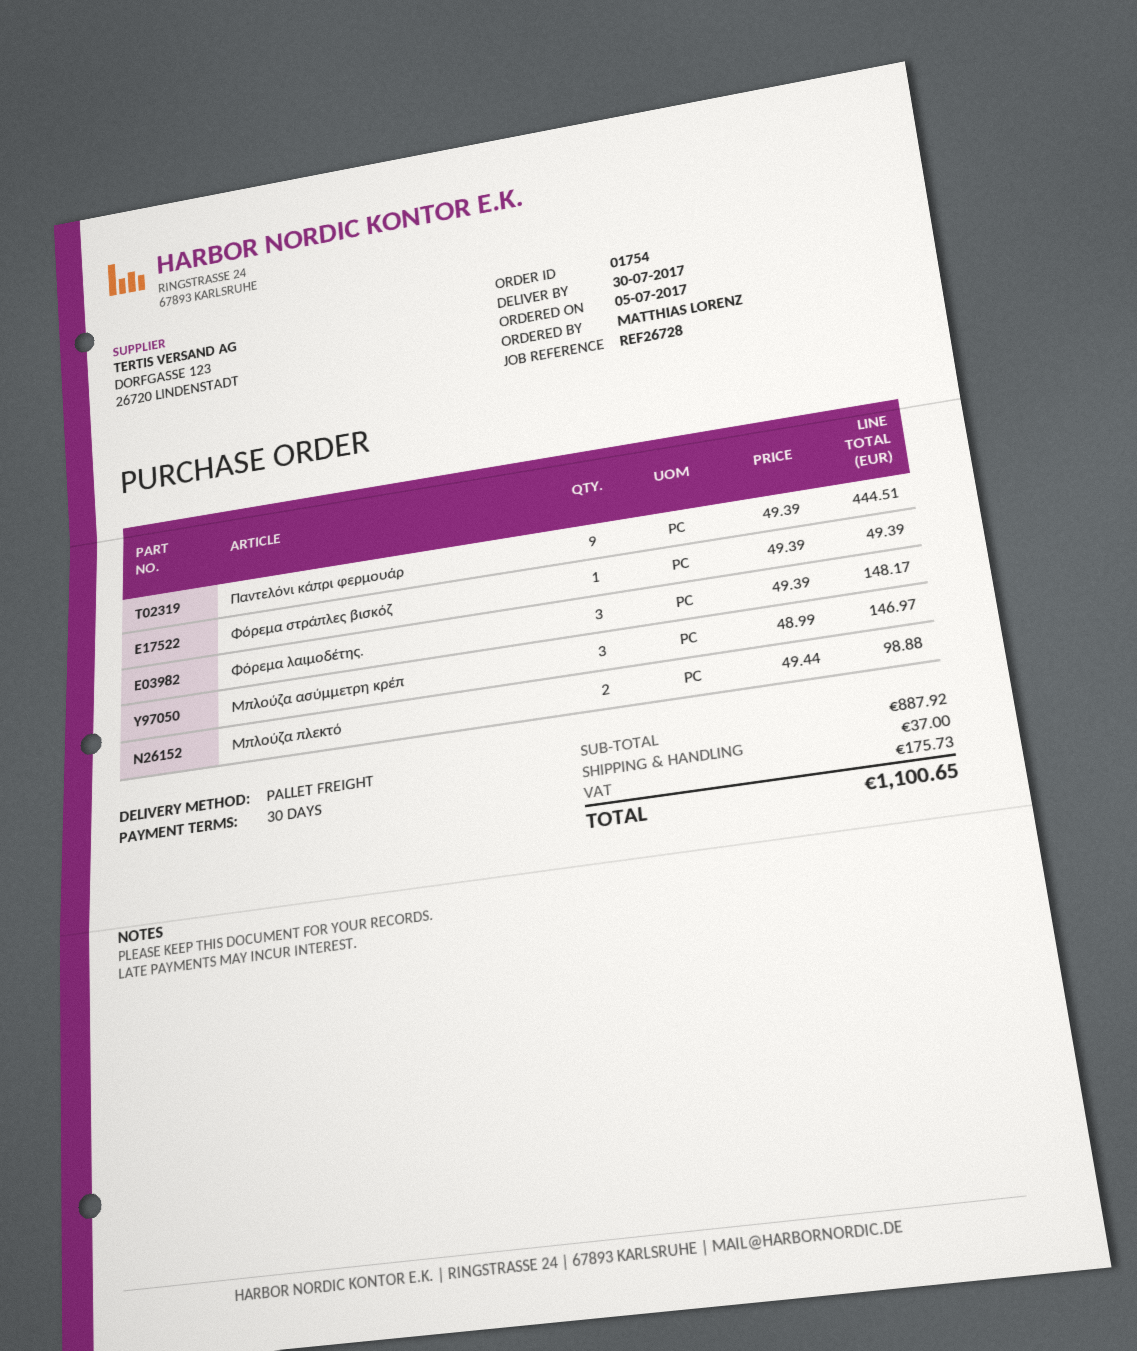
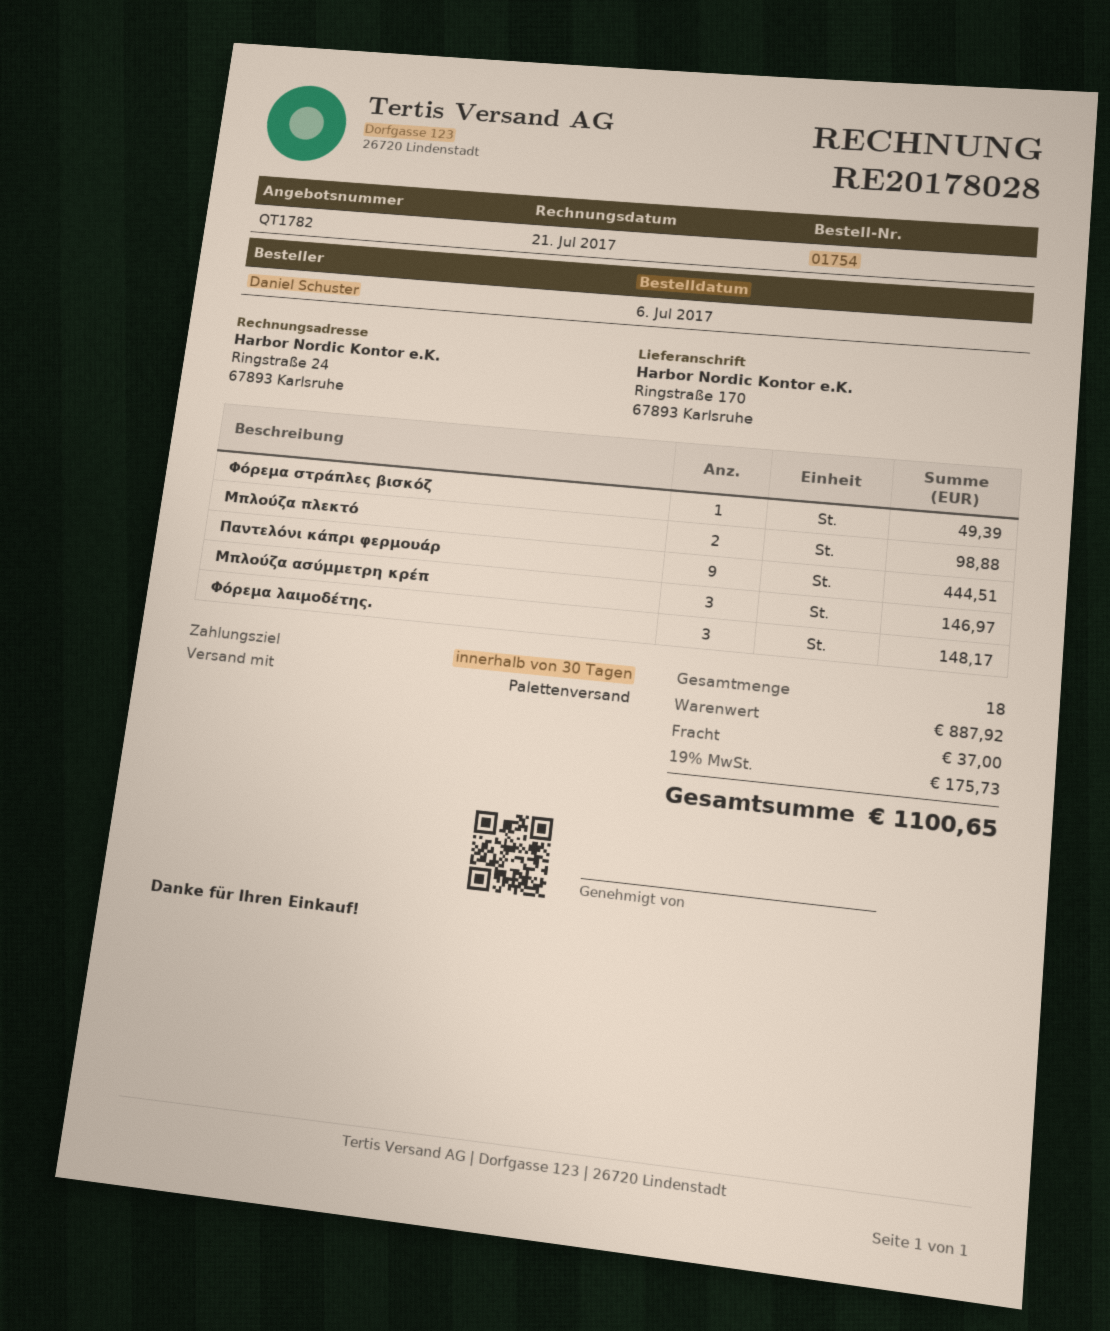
order date: 2017-07-05 -> 2017-07-06
ordered by: MATTHIAS LORENZ -> Daniel Schuster

